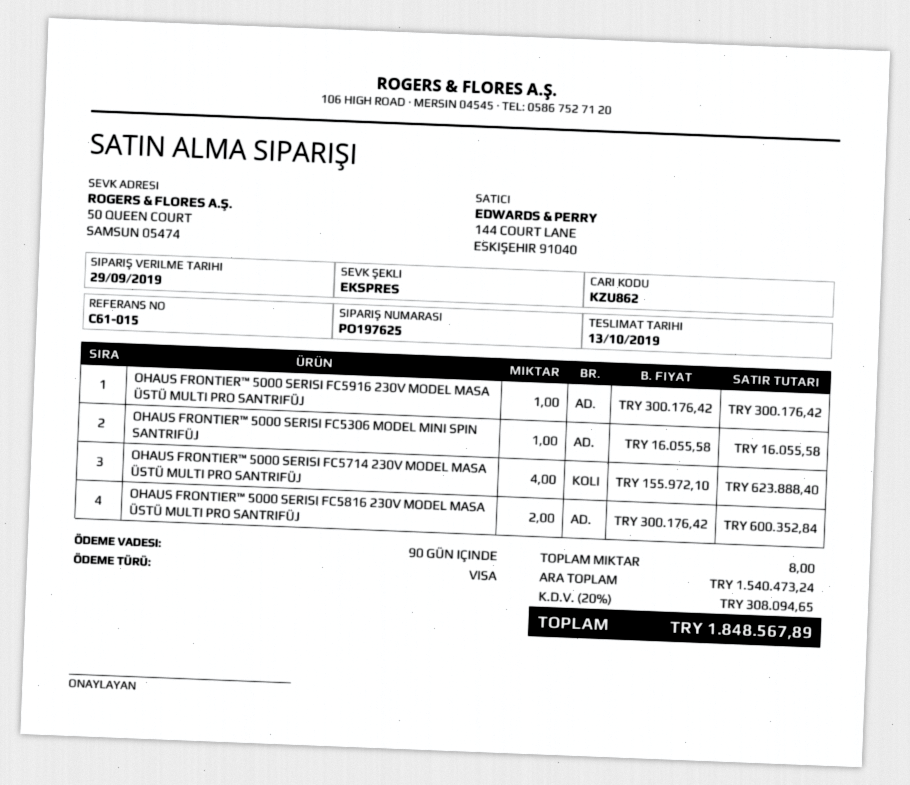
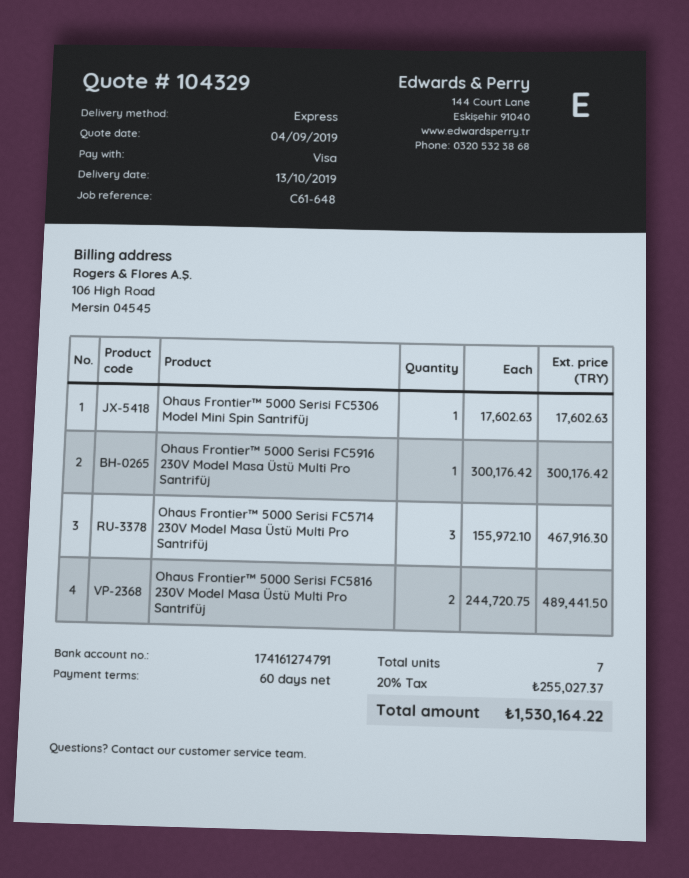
payment terms: 90 days -> 60 days
reference: C61-015 -> C61-648
OHAUS FRONTIER™ 5000 SERISI FC5306 MODEL MINI SPIN SANTRIFÜJ: 1 x 16055.58 = 16055.58 -> 1 x 17602.63 = 17602.63
OHAUS FRONTIER™ 5000 SERISI FC5714 230V MODEL MASA ÜSTÜ MULTI PRO SANTRIFÜJ: 4 x 155972.10 = 623888.40 -> 3 x 155972.10 = 467916.30
OHAUS FRONTIER™ 5000 SERISI FC5816 230V MODEL MASA ÜSTÜ MULTI PRO SANTRIFÜJ: 2 x 300176.42 = 600352.84 -> 2 x 244720.75 = 489441.50
total quantity: 8 -> 7
tax: 20% = 308094.65 -> 20% = 255027.37
total: 1848567.89 -> 1530164.22

